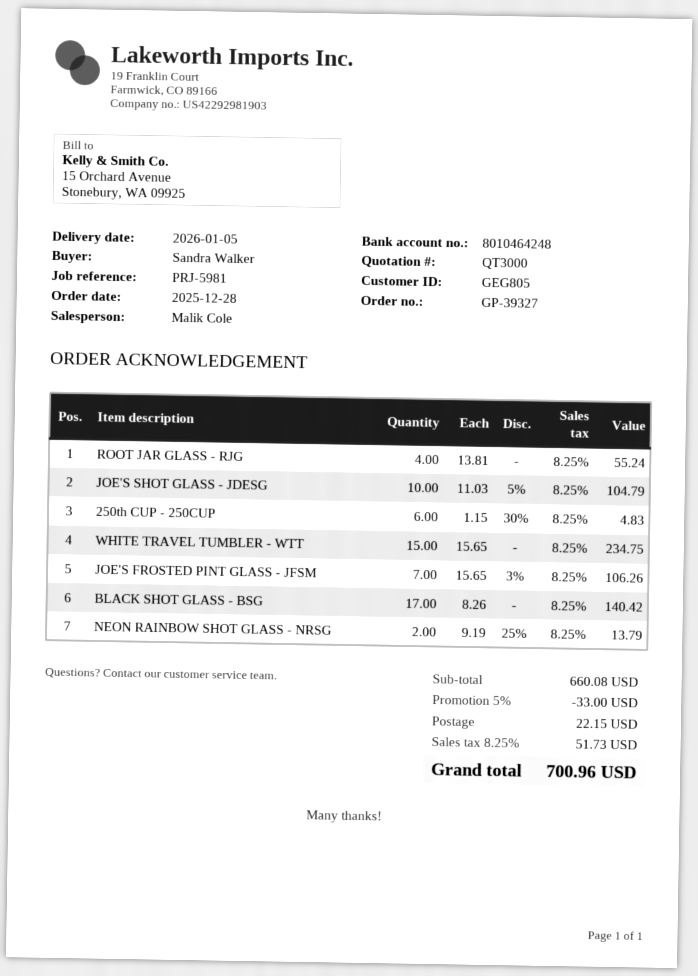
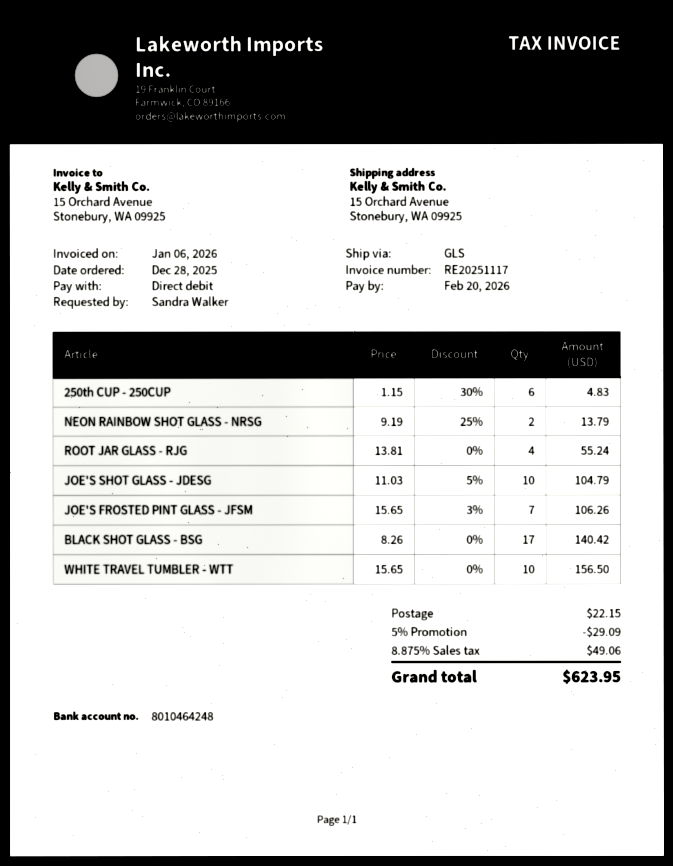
WHITE TRAVEL TUMBLER - WTT: 15 x 15.65 = 234.75 -> 10 x 15.65 = 156.50
discount: 5% = 33.00 -> 5% = 29.09
tax: 8.25% = 51.73 -> 8.875% = 49.06
total: 700.96 -> 623.95

